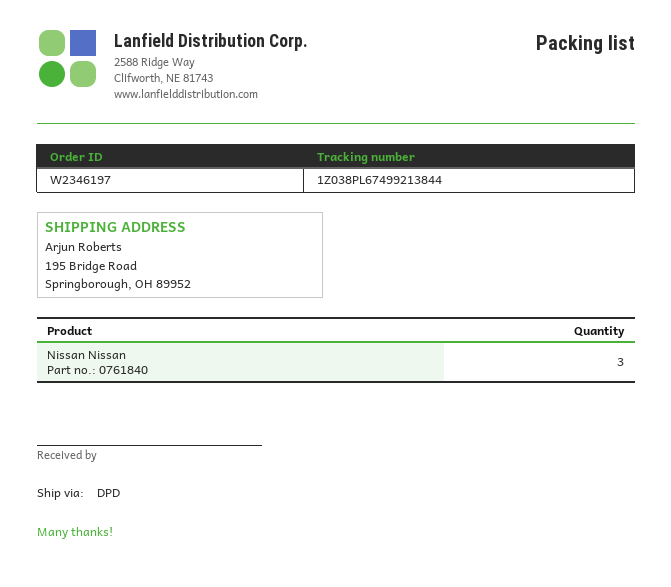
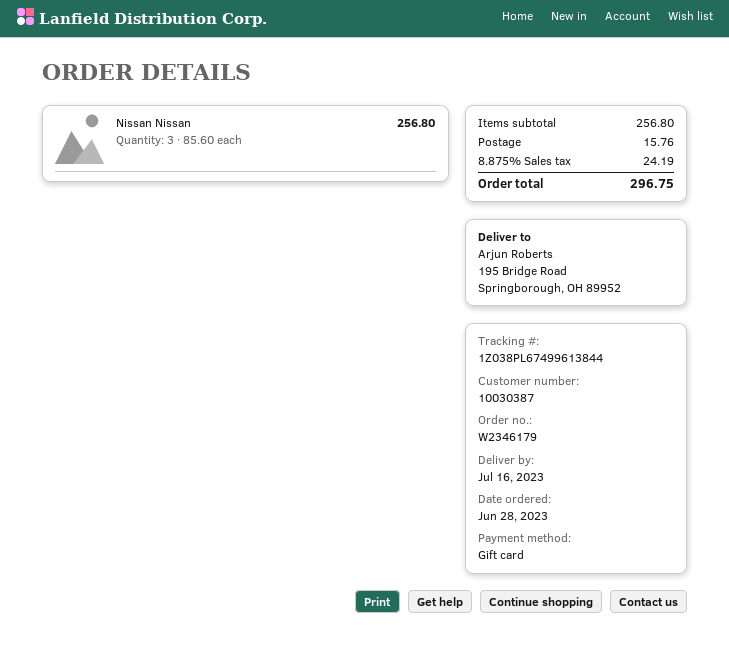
order number: W2346197 -> W2346179
tracking number: 1Z038PL67499213844 -> 1Z038PL67499613844

